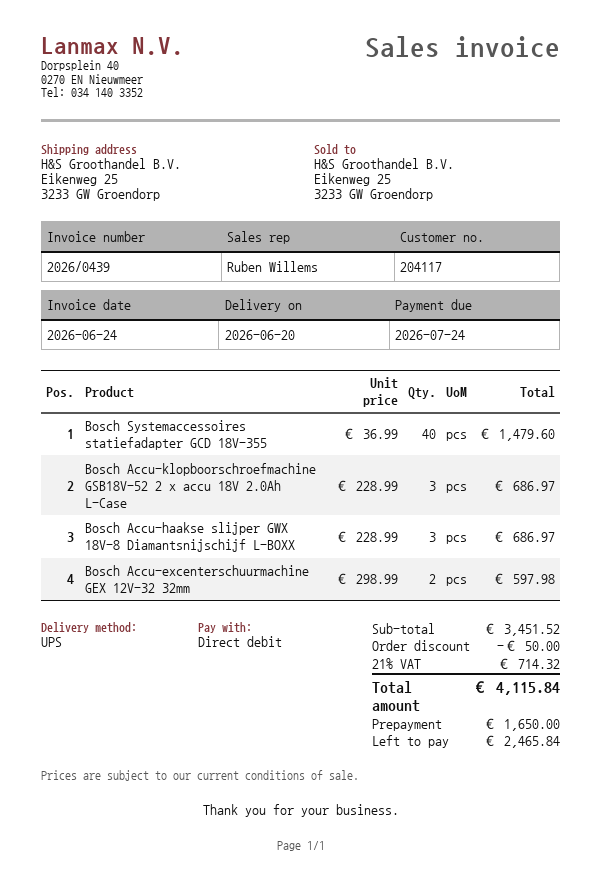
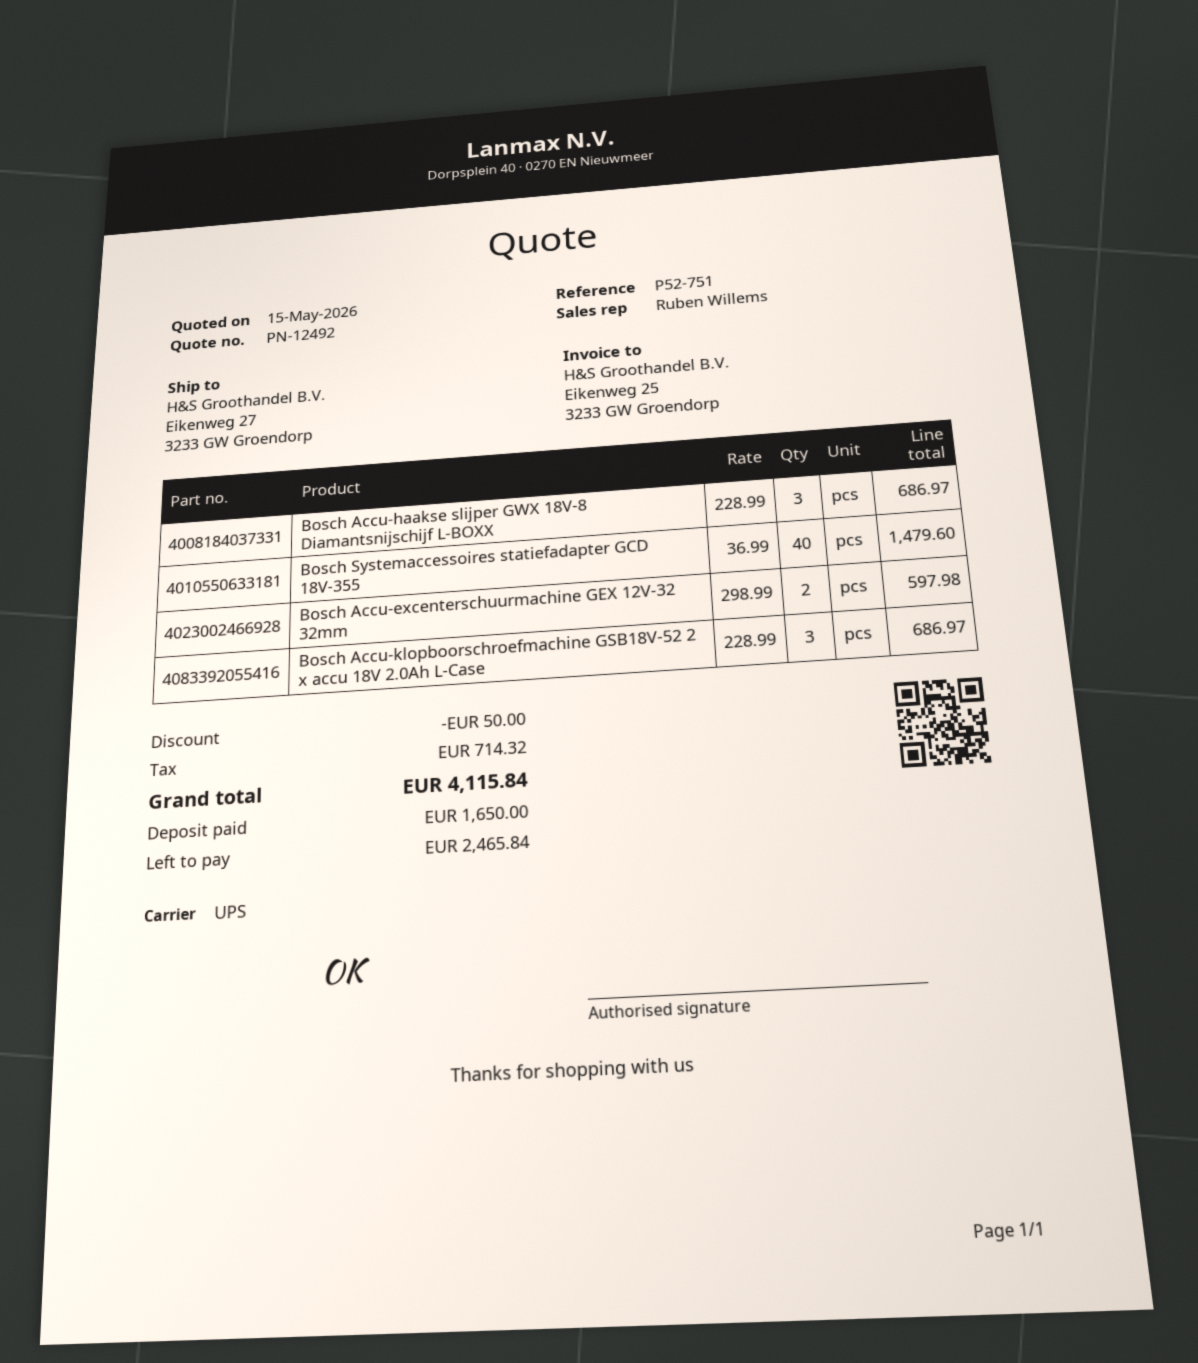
ship to: Eikenweg 25, 3233 GW Groendorp -> Eikenweg 27, 3233 GW Groendorp

